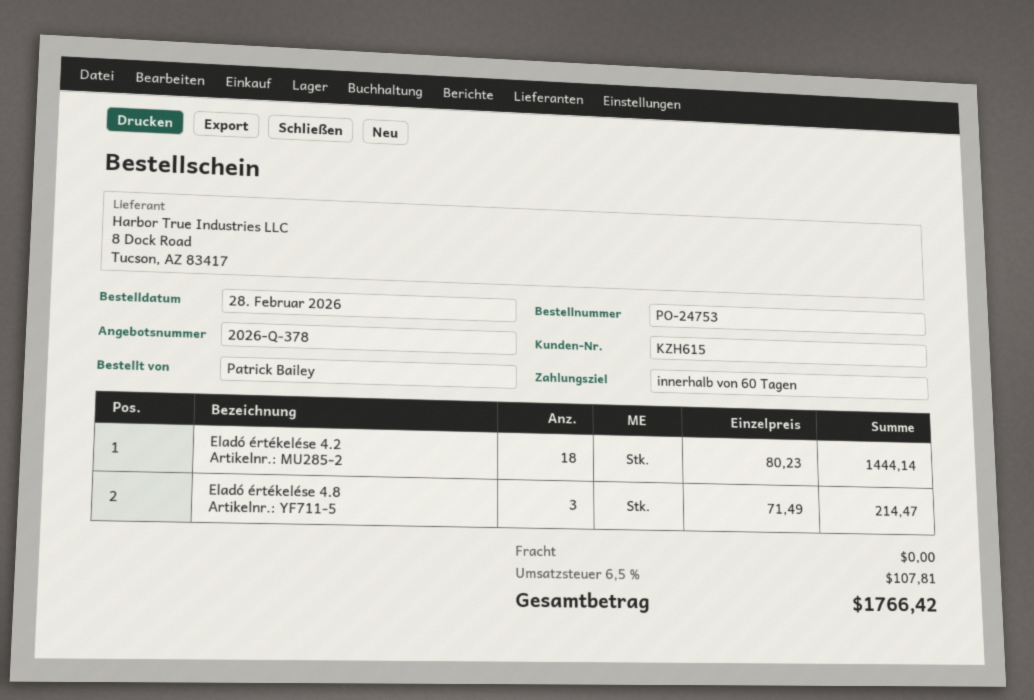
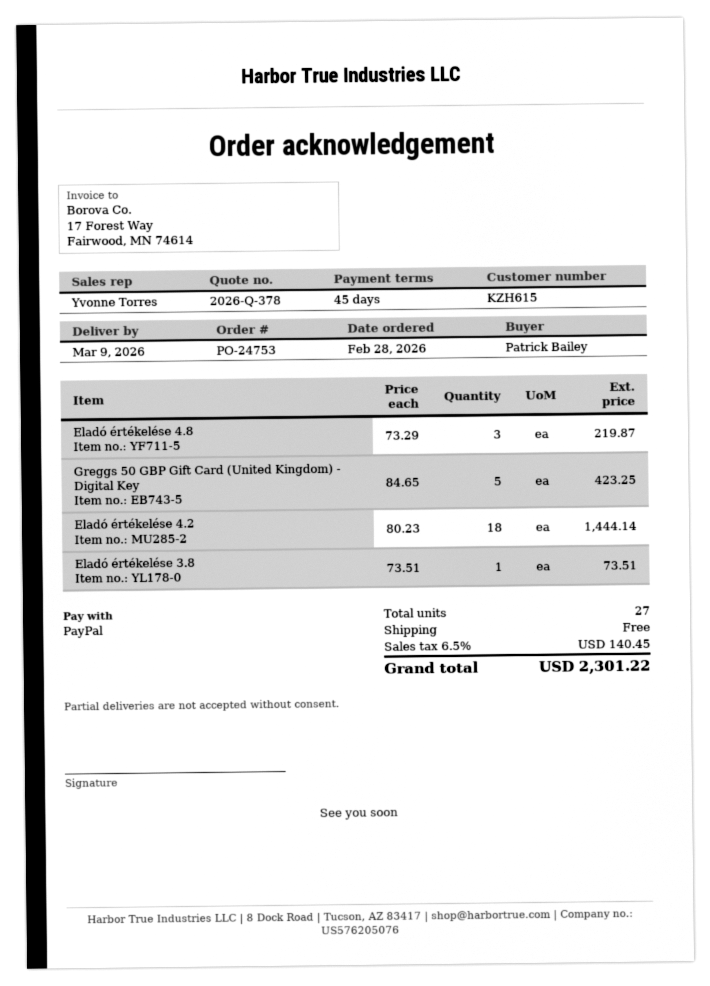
payment terms: 60 days -> 45 days
Eladó értékelése 4.8: 3 x 71.49 = 214.47 -> 3 x 73.29 = 219.87
Greggs 50 GBP Gift Card (United Kingdom) - Digital Key: none -> 5 x 84.65 = 423.25
Eladó értékelése 3.8: none -> 1 x 73.51 = 73.51
tax: 6.5% = 107.81 -> 6.5% = 140.45
total: 1766.42 -> 2301.22

